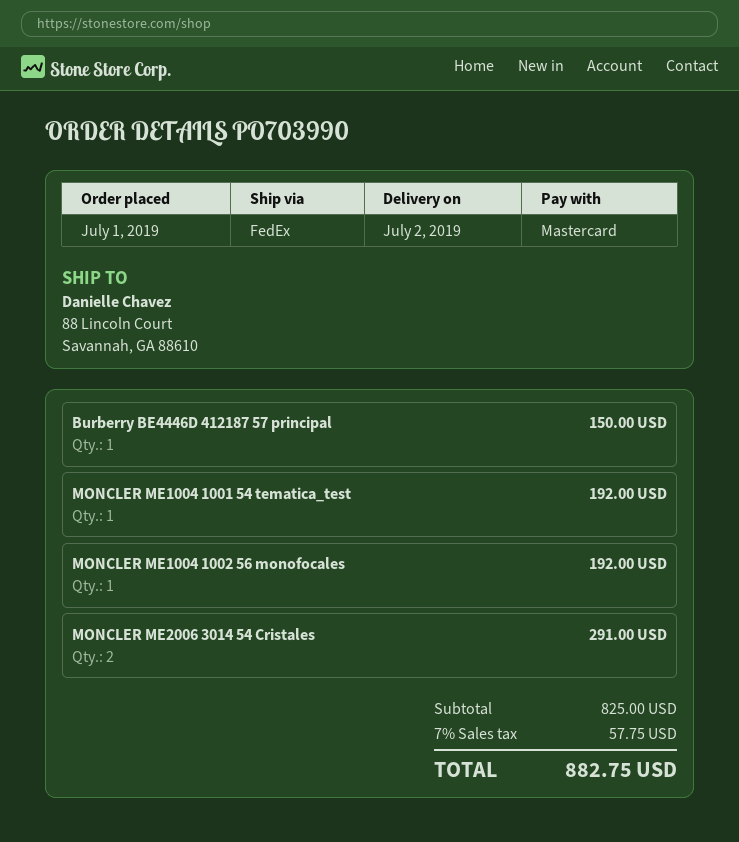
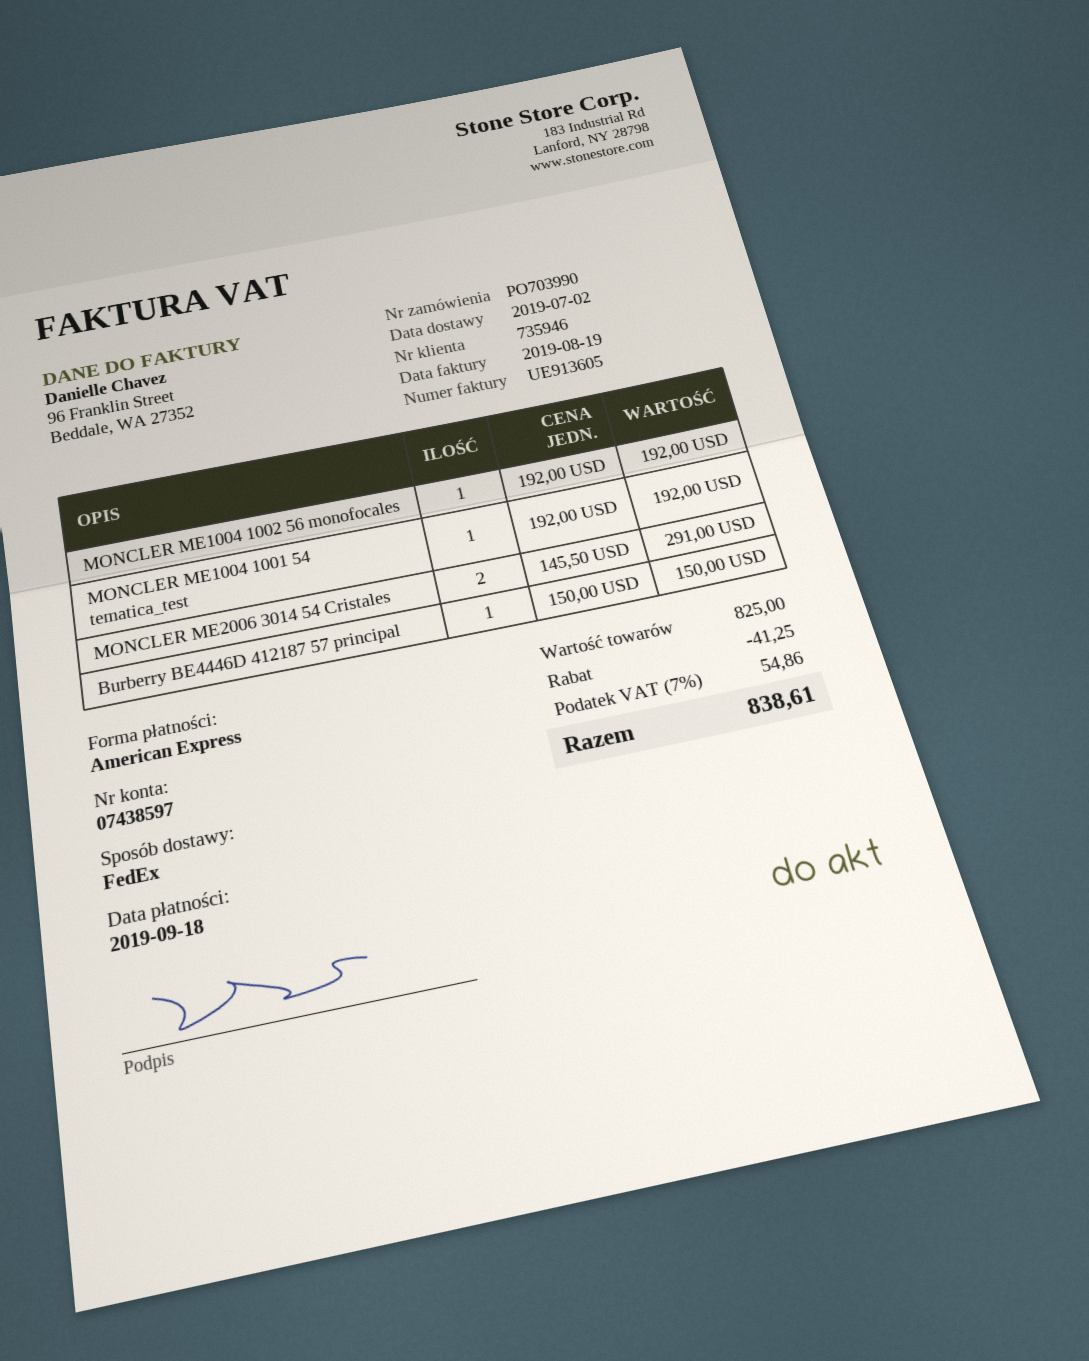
payment method: Mastercard -> American Express
discount: none -> 41.25
tax: 7% = 57.75 -> 7% = 54.86
total: 882.75 -> 838.61

